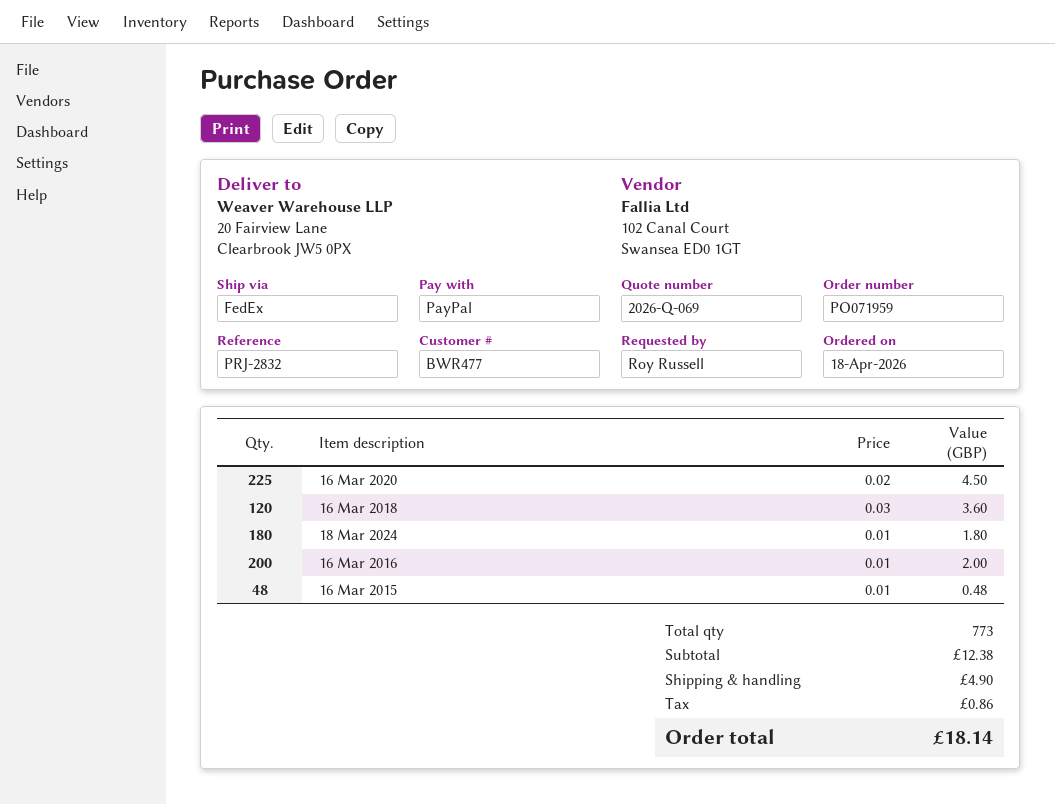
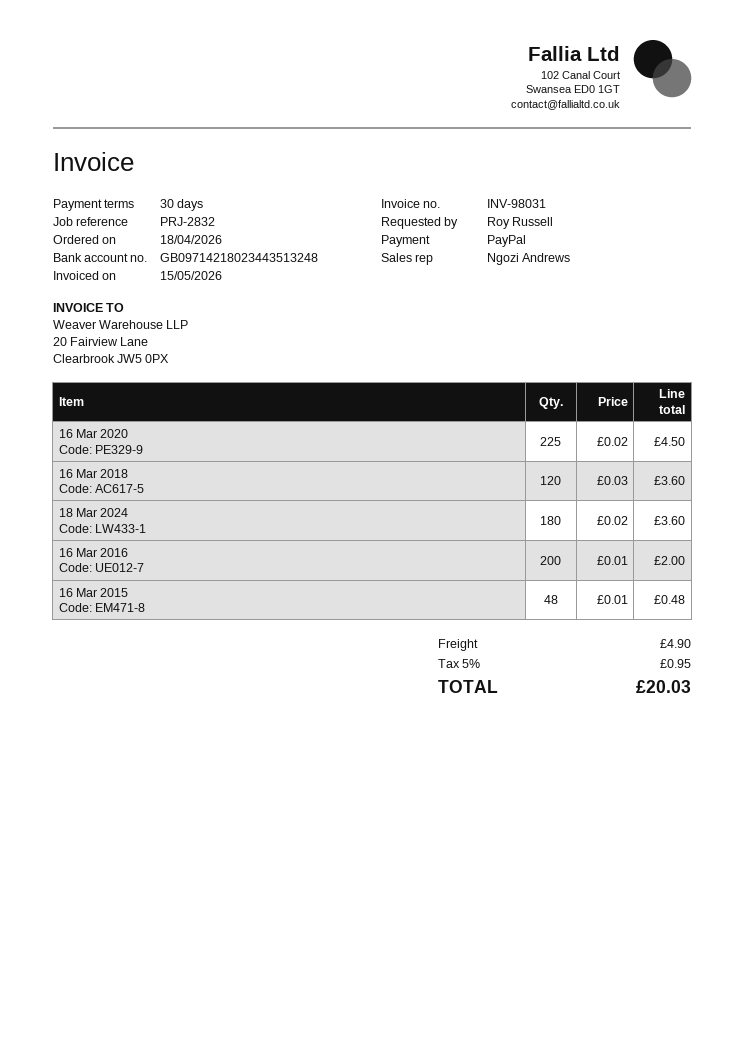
18 Mar 2024: 180 x 0.01 = 1.80 -> 180 x 0.02 = 3.60
tax: 0.86 -> 0.95
total: 18.14 -> 20.03

